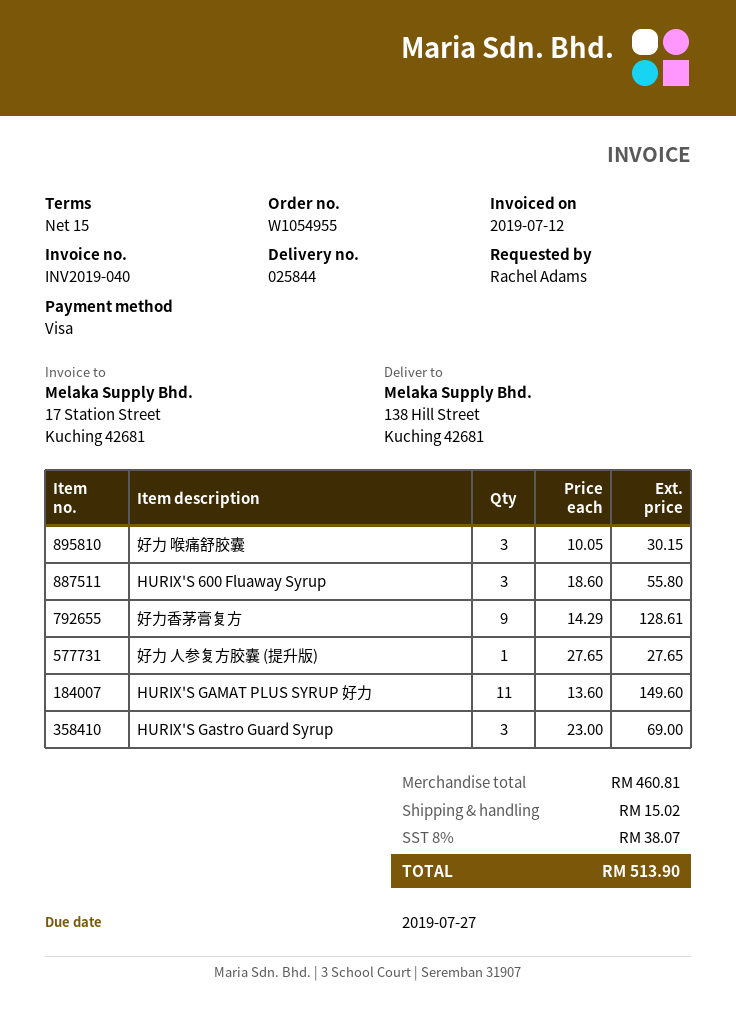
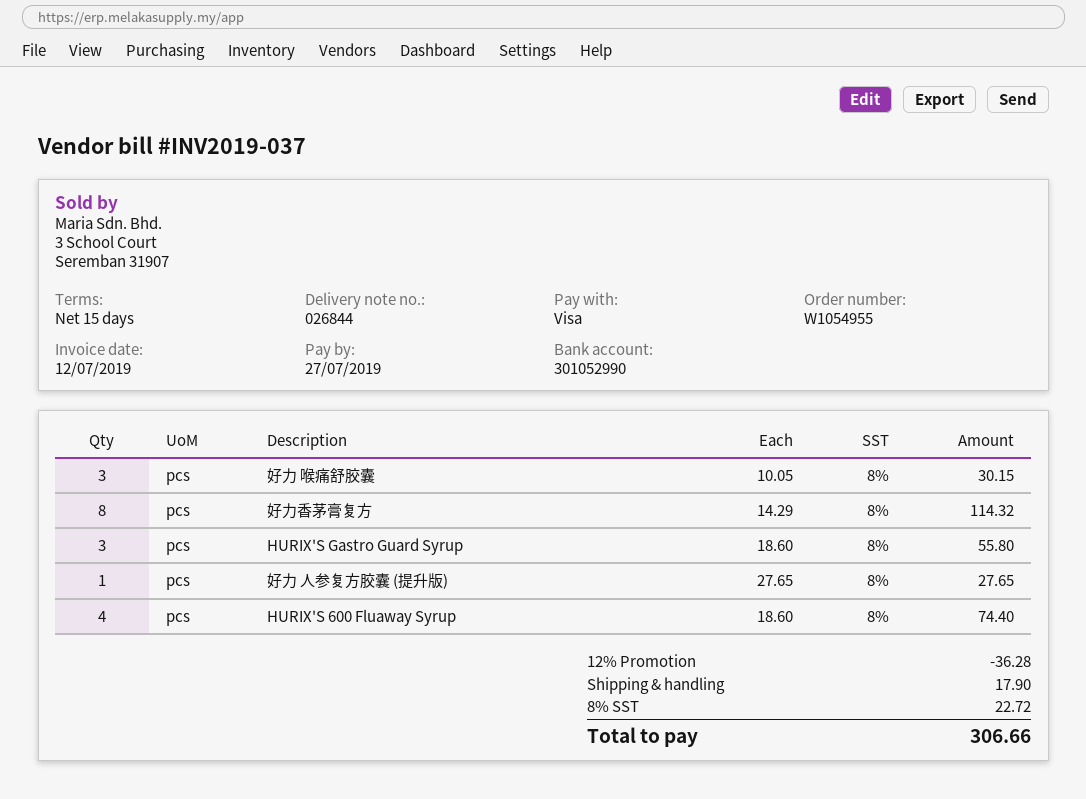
delivery note number: 025844 -> 026844
invoice number: INV2019-040 -> INV2019-037
HURIX'S 600 Fluaway Syrup: 3 x 18.60 = 55.80 -> 4 x 18.60 = 74.40
好力香茅膏复方: 9 x 14.29 = 128.61 -> 8 x 14.29 = 114.32
HURIX'S GAMAT PLUS SYRUP 好力: 11 x 13.60 = 149.60 -> none
HURIX'S Gastro Guard Syrup: 3 x 23.00 = 69.00 -> 3 x 18.60 = 55.80
discount: none -> 12% = 36.28
shipping: 15.02 -> 17.90
tax: 8% = 38.07 -> 8% = 22.72
total: 513.90 -> 306.66

